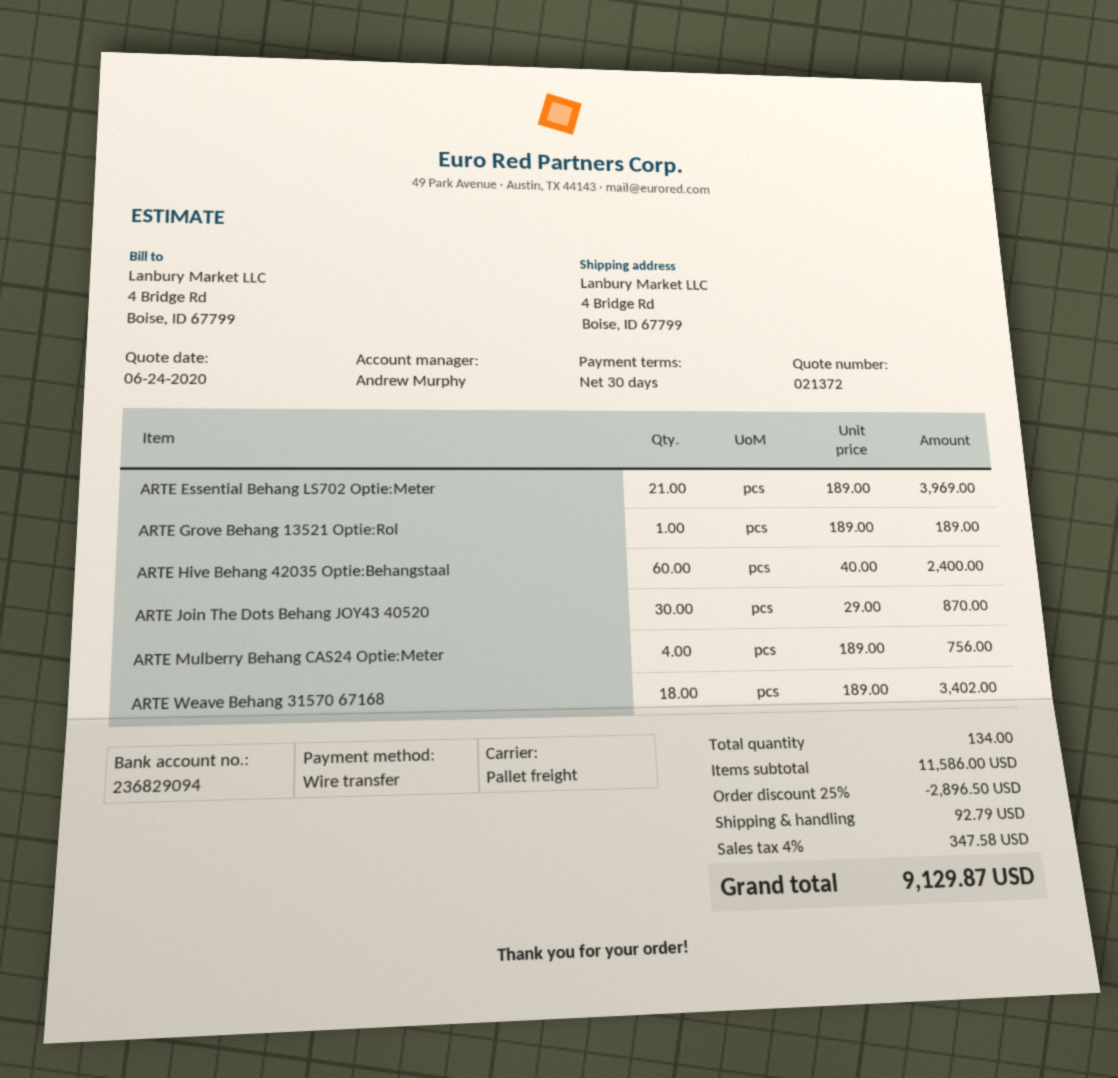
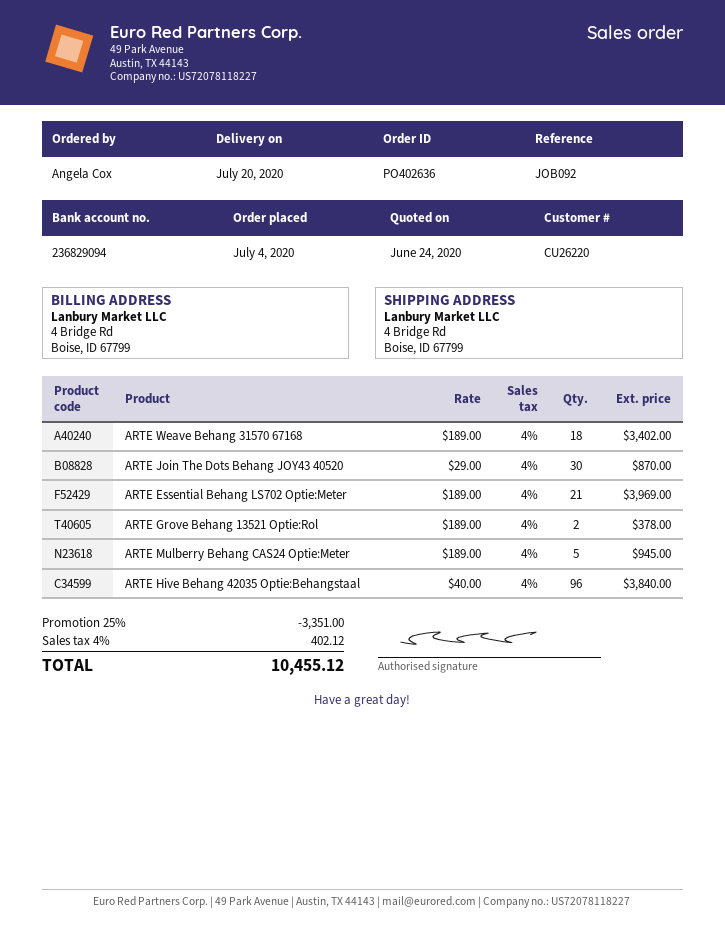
ARTE Grove Behang 13521 Optie:Rol: 1 x 189.00 = 189.00 -> 2 x 189.00 = 378.00
ARTE Hive Behang 42035 Optie:Behangstaal: 60 x 40.00 = 2400.00 -> 96 x 40.00 = 3840.00
ARTE Mulberry Behang CAS24 Optie:Meter: 4 x 189.00 = 756.00 -> 5 x 189.00 = 945.00
discount: 25% = 2896.50 -> 25% = 3351.00
shipping: 92.79 -> none
tax: 4% = 347.58 -> 4% = 402.12
total: 9129.87 -> 10455.12

